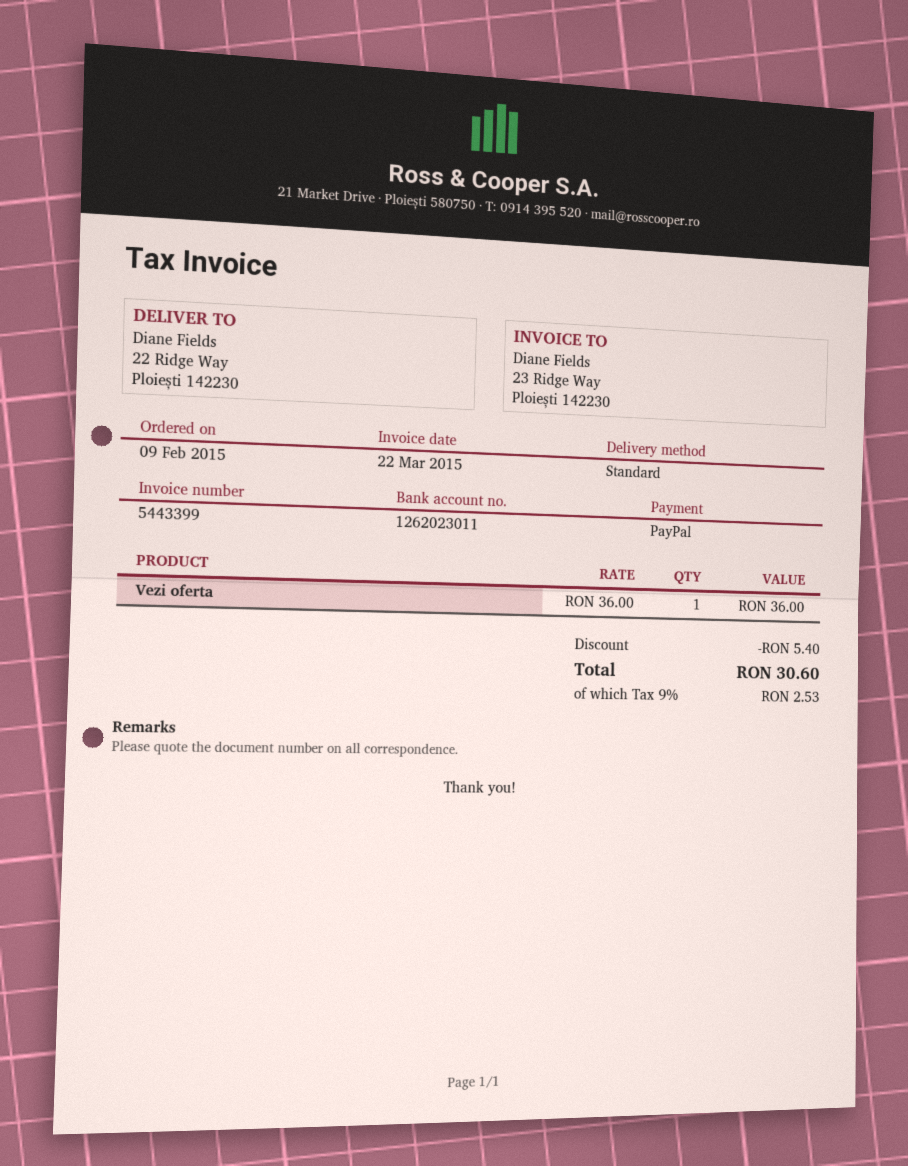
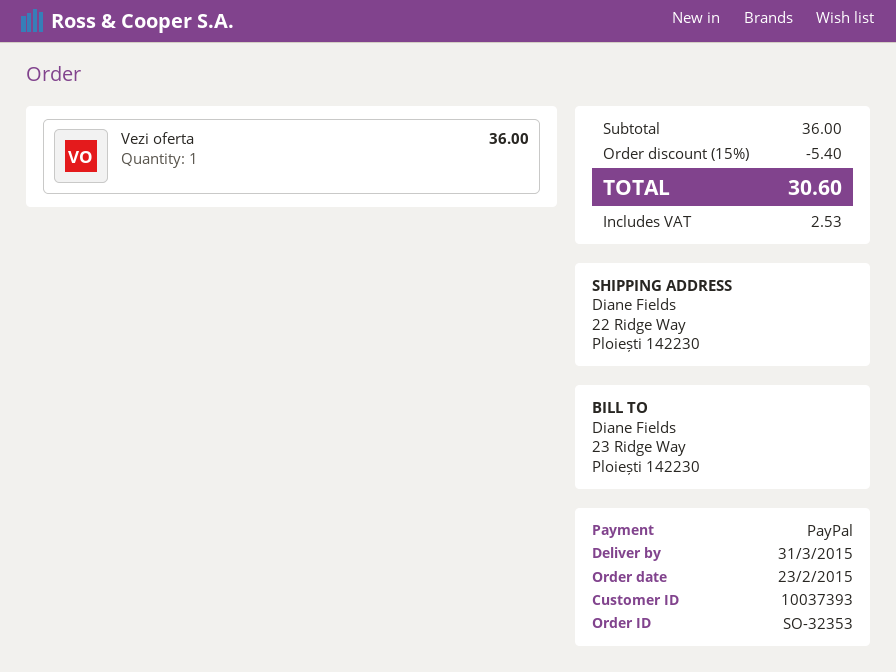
order date: 2015-02-09 -> 2015-02-23

